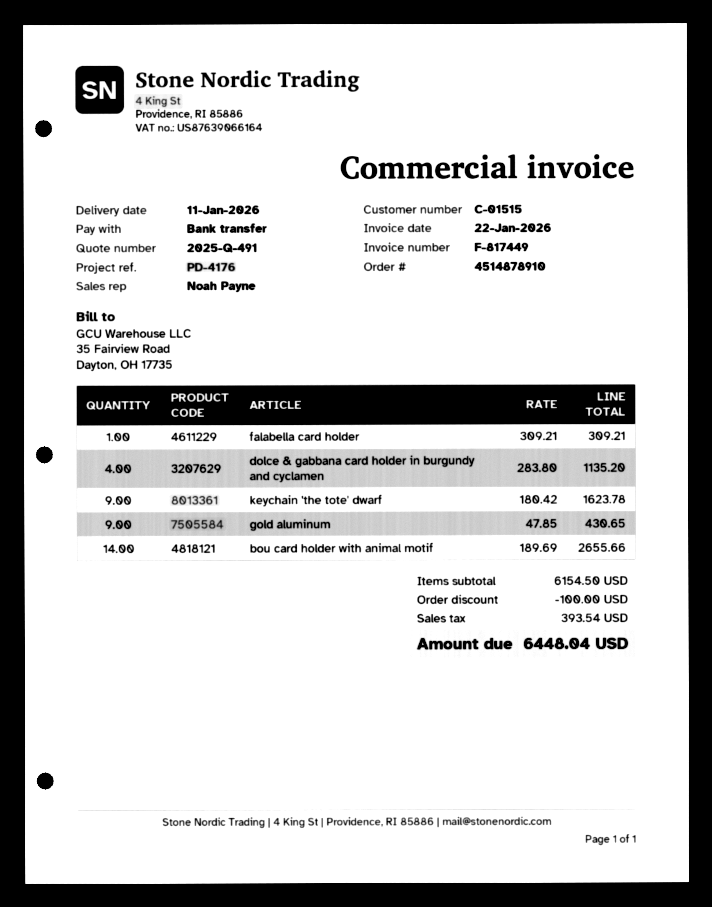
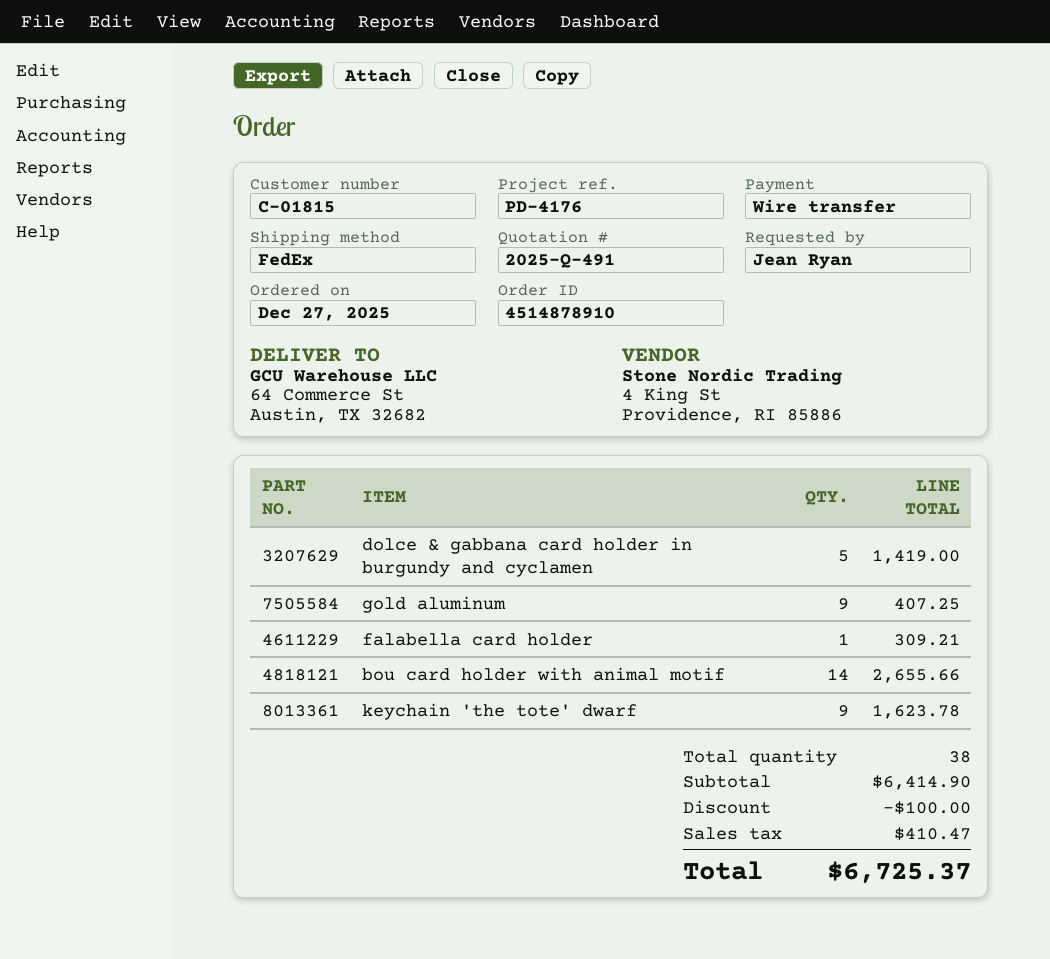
customer number: C-01515 -> C-01815
dolce & gabbana card holder in burgundy and cyclamen: 4 for 1135.20 -> 5 for 1419.00
gold aluminum: 9 for 430.65 -> 9 for 407.25
subtotal: 6154.50 -> 6414.90
tax: 393.54 -> 410.47
total: 6448.04 -> 6725.37

